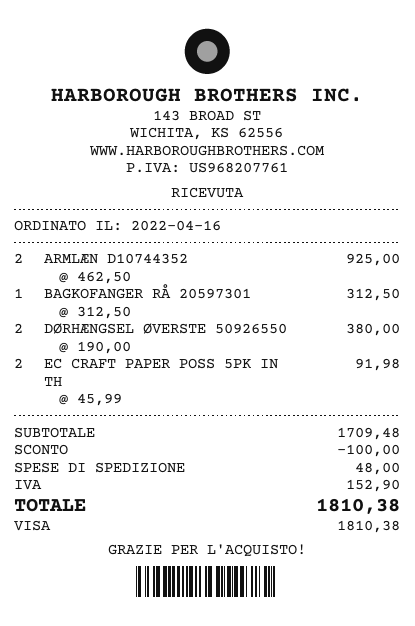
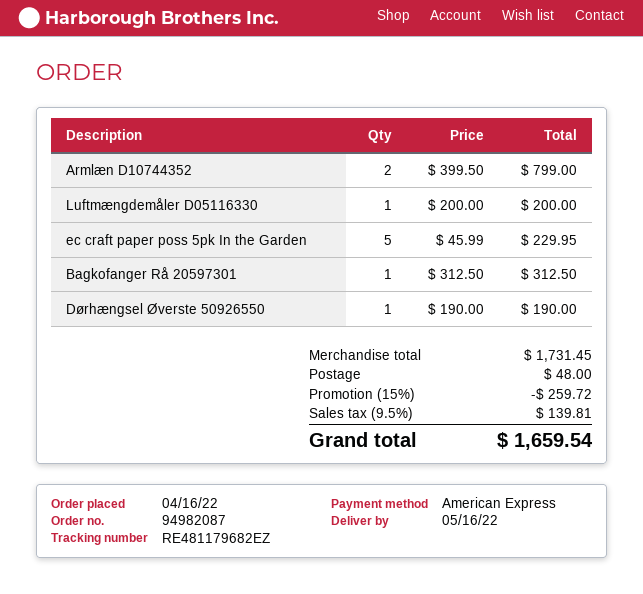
payment method: Visa -> American Express
ARMLÆN D10744352: 2 x 462.50 = 925.00 -> 2 x 399.50 = 799.00
DØRHÆNGSEL ØVERSTE 50926550: 2 x 190.00 = 380.00 -> 1 x 190.00 = 190.00
EC CRAFT PAPER POSS 5PK IN TH: 2 x 45.99 = 91.98 -> 5 x 45.99 = 229.95
Luftmængdemåler D05116330: none -> 1 x 200.00 = 200.00
subtotal: 1709.48 -> 1731.45
discount: 100.00 -> 259.72
tax: 152.90 -> 139.81
total: 1810.38 -> 1659.54

